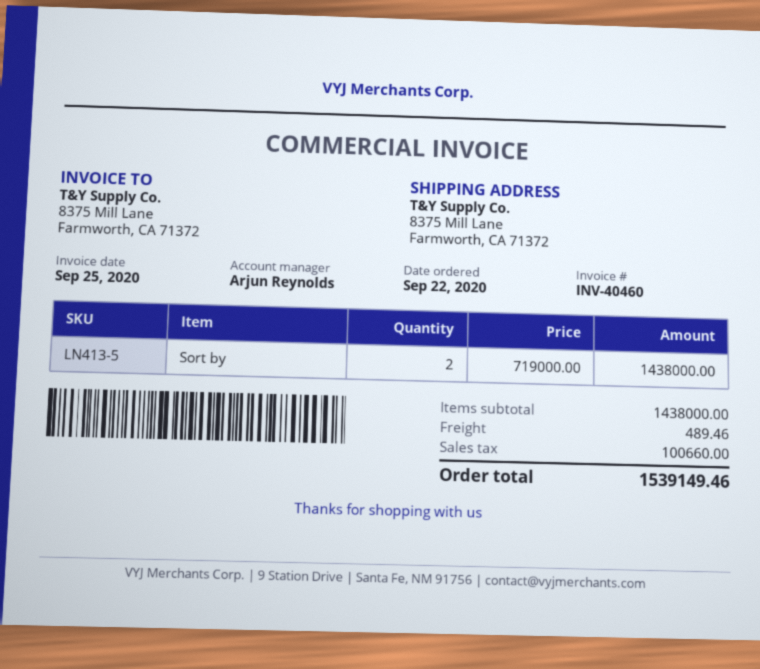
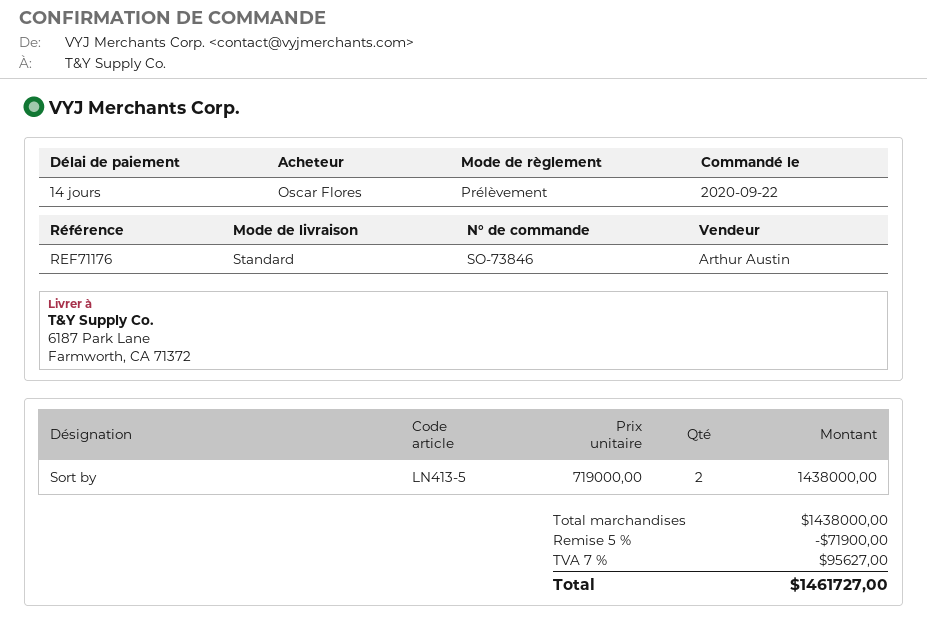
sales rep: Arjun Reynolds -> Arthur Austin
ship to: 8375 Mill Lane, Farmworth, CA 71372 -> 6187 Park Lane, Farmworth, CA 71372
discount: none -> 5% = 71900.00
shipping: 489.46 -> none
tax: 100660.00 -> 95627.00
total: 1539149.46 -> 1461727.00

